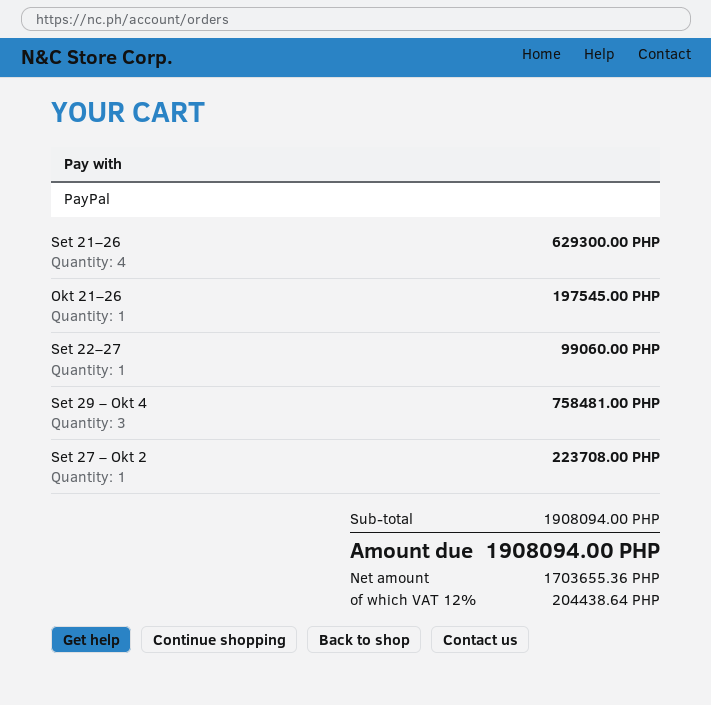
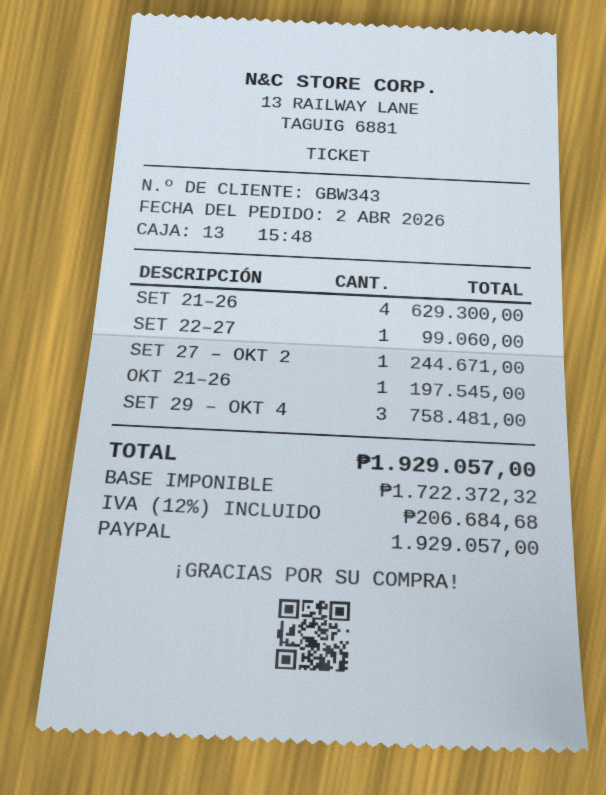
Set 27 – Okt 2: 1 for 223708.00 -> 1 for 244671.00
net: 1703655.36 -> 1722372.32
tax: 12% = 204438.64 -> 12% = 206684.68
total: 1908094.00 -> 1929057.00

